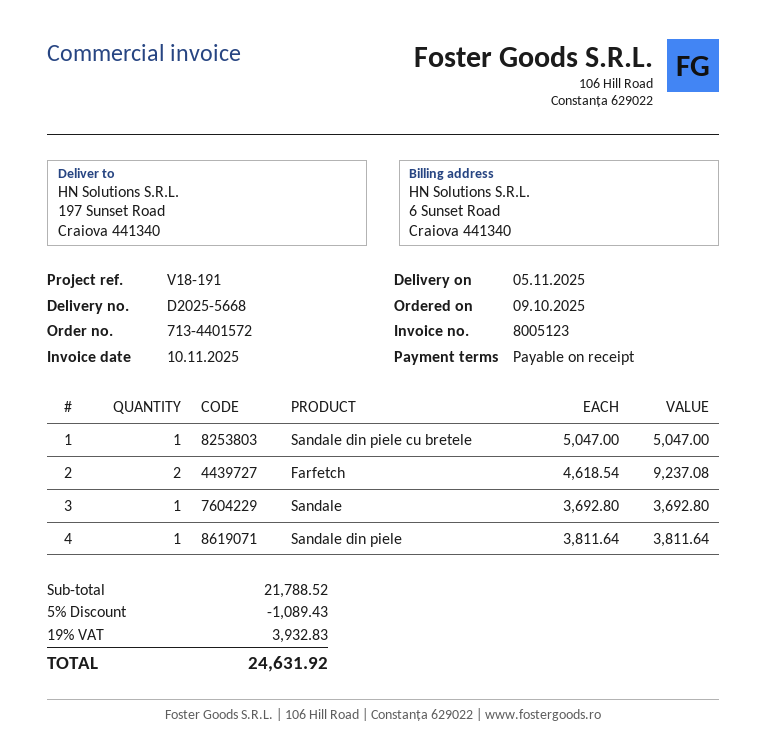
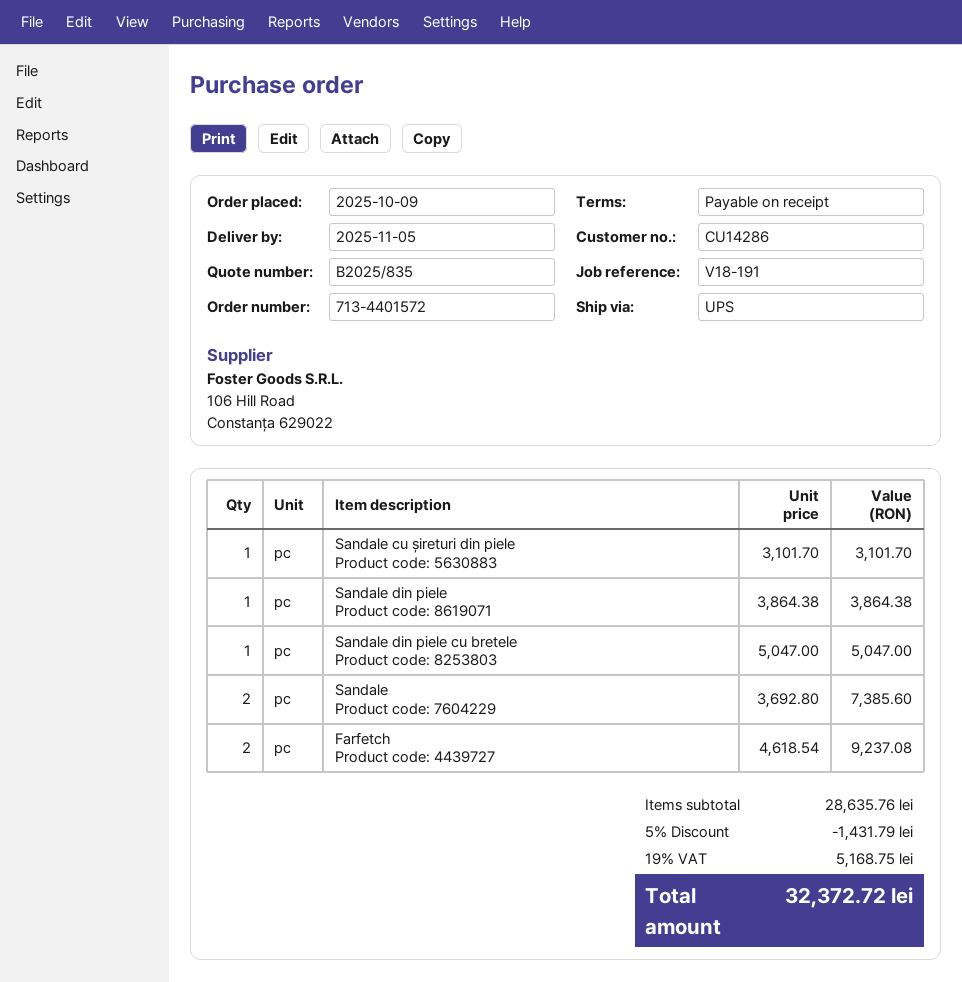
Sandale: 1 x 3692.80 = 3692.80 -> 2 x 3692.80 = 7385.60
Sandale din piele: 1 x 3811.64 = 3811.64 -> 1 x 3864.38 = 3864.38
Sandale cu șireturi din piele: none -> 1 x 3101.70 = 3101.70
subtotal: 21788.52 -> 28635.76
discount: 5% = 1089.43 -> 5% = 1431.79
tax: 19% = 3932.83 -> 19% = 5168.75
total: 24631.92 -> 32372.72

